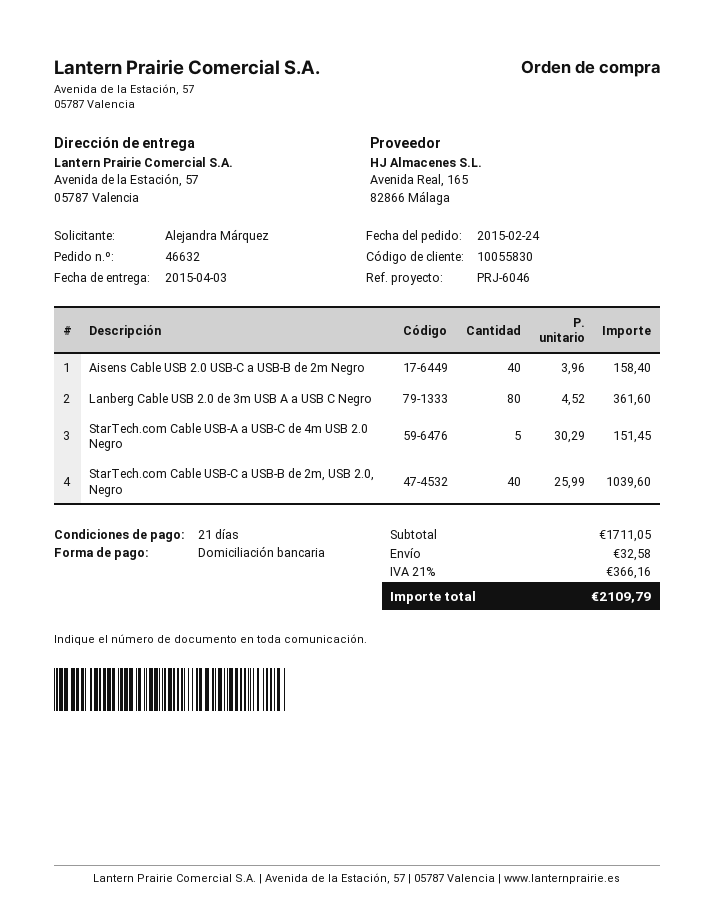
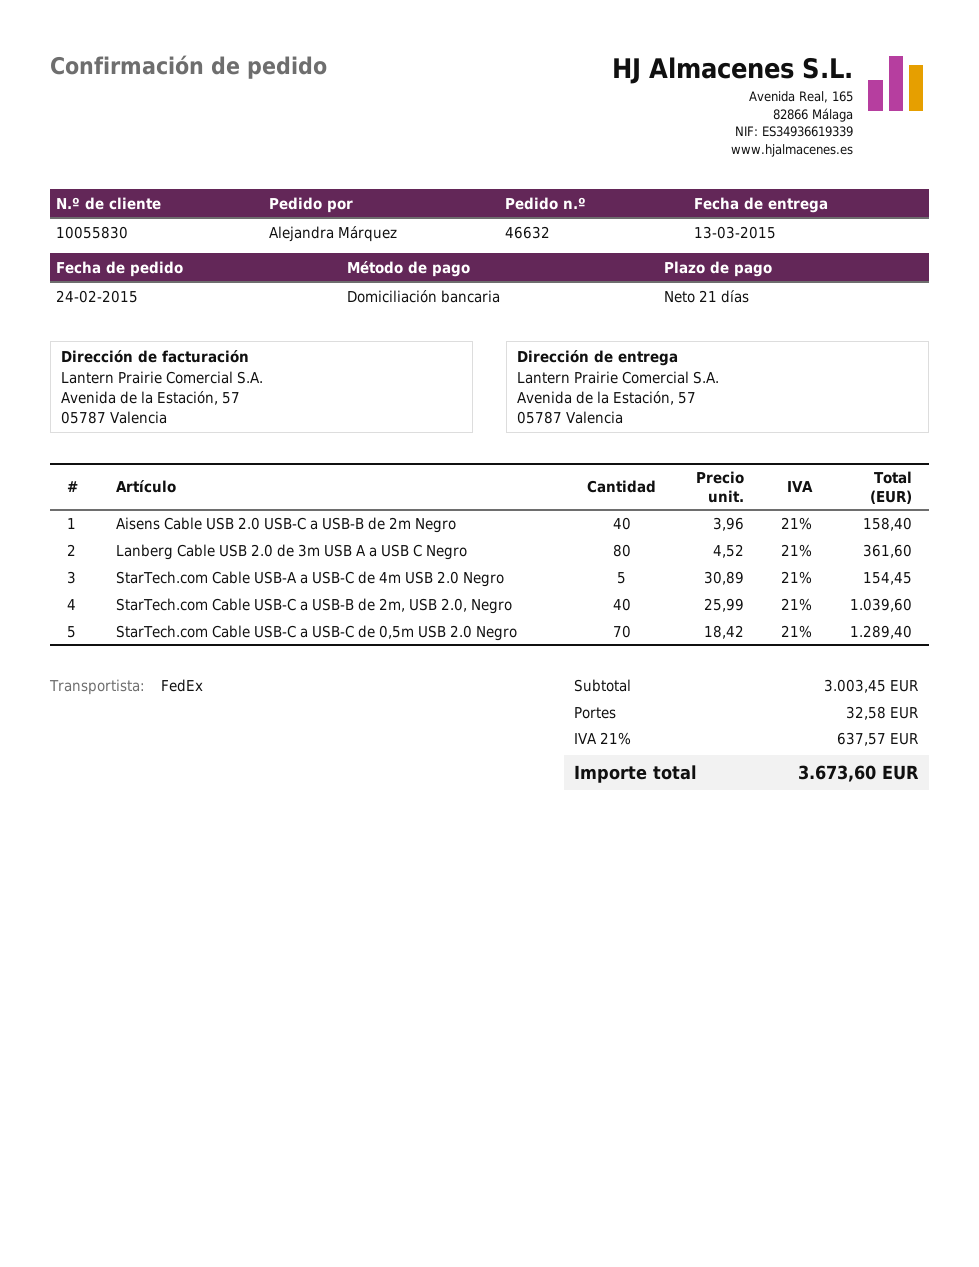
delivery date: 2015-04-03 -> 2015-03-13
StarTech.com Cable USB-A a USB-C de 4m USB 2.0 Negro: 5 x 30.29 = 151.45 -> 5 x 30.89 = 154.45
StarTech.com Cable USB-C a USB-C de 0,5m USB 2.0 Negro: none -> 70 x 18.42 = 1289.40
subtotal: 1711.05 -> 3003.45
tax: 21% = 366.16 -> 21% = 637.57
total: 2109.79 -> 3673.60

